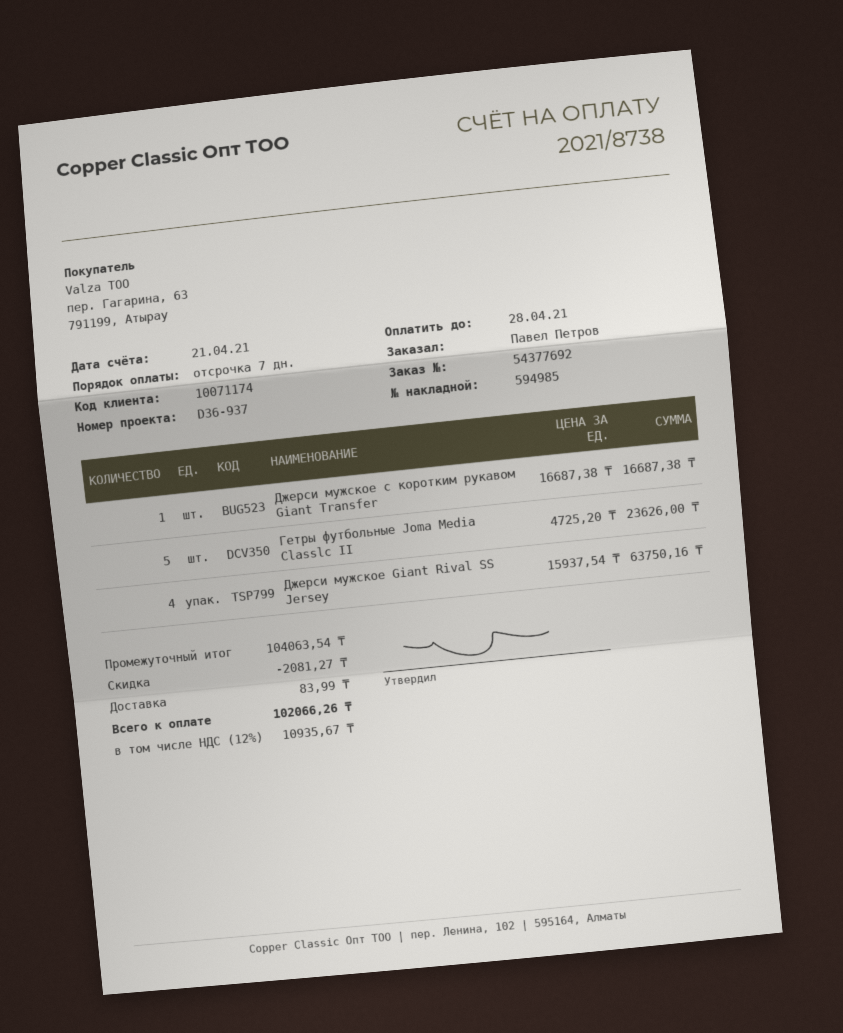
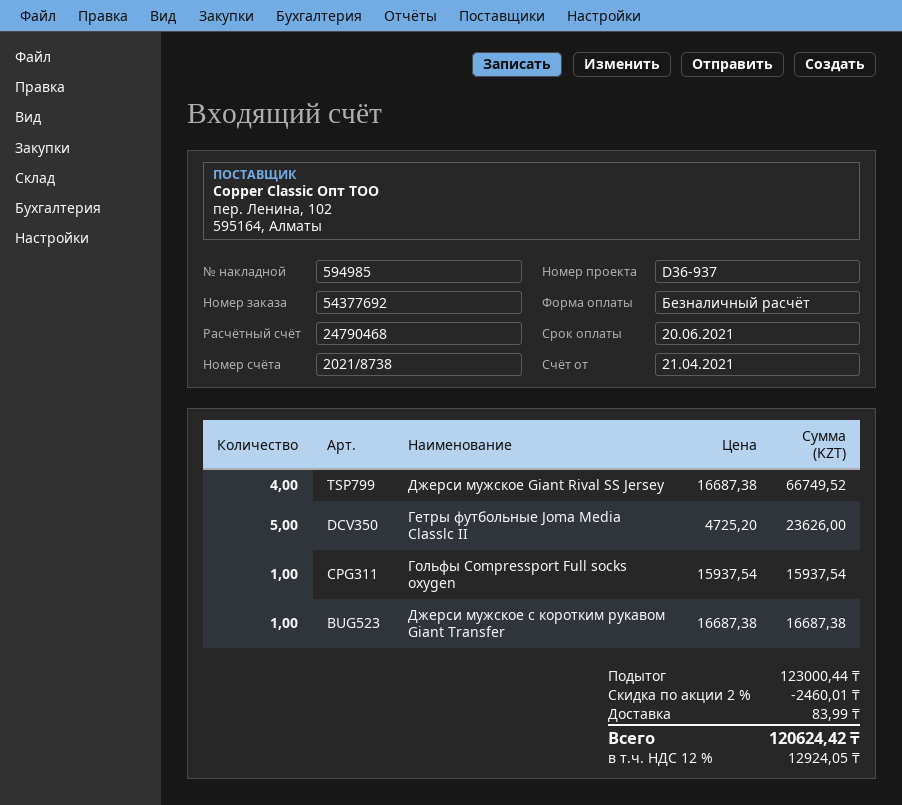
due date: 2021-04-28 -> 2021-06-20
Джерси мужское Giant Rival SS Jersey: 4 x 15937.54 = 63750.16 -> 4 x 16687.38 = 66749.52
Гольфы Compressport Full socks oxygen: none -> 1 x 15937.54 = 15937.54
subtotal: 104063.54 -> 123000.44
discount: 2081.27 -> 2460.01
tax: 12% = 10935.67 -> 12% = 12924.05
total: 102066.26 -> 120624.42

